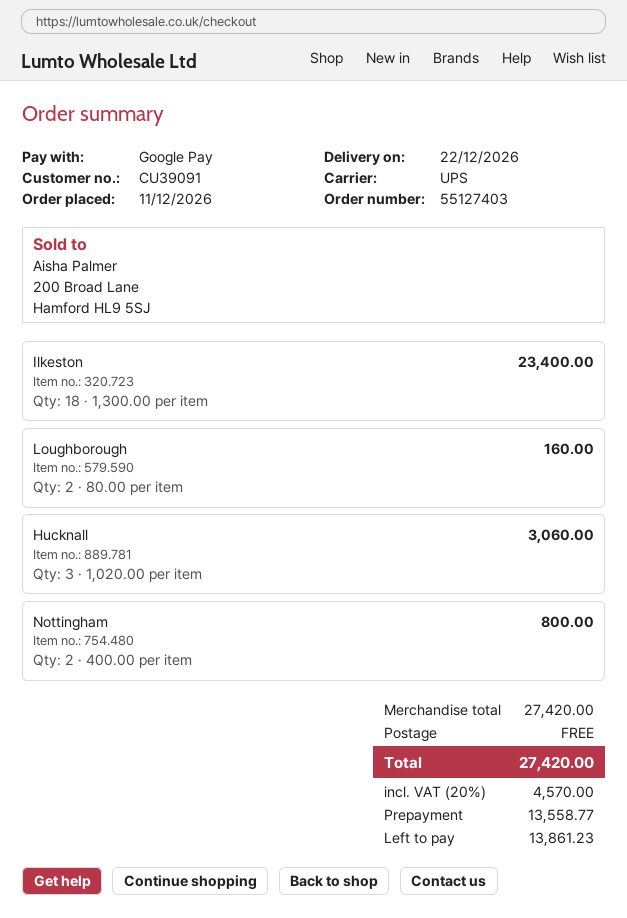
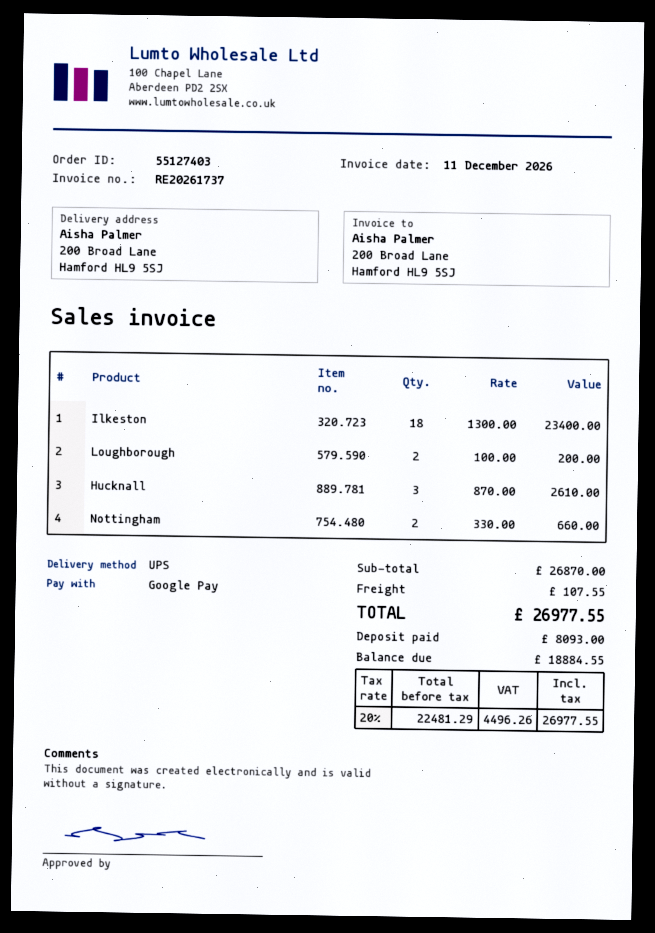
Loughborough: 2 x 80.00 = 160.00 -> 2 x 100.00 = 200.00
Hucknall: 3 x 1020.00 = 3060.00 -> 3 x 870.00 = 2610.00
Nottingham: 2 x 400.00 = 800.00 -> 2 x 330.00 = 660.00
subtotal: 27420.00 -> 26870.00
shipping: 0.00 -> 107.55
tax: 20% = 4570.00 -> 20% = 4496.26
total: 27420.00 -> 26977.55
deposit: 13558.77 -> 8093.00
balance: 13861.23 -> 18884.55

